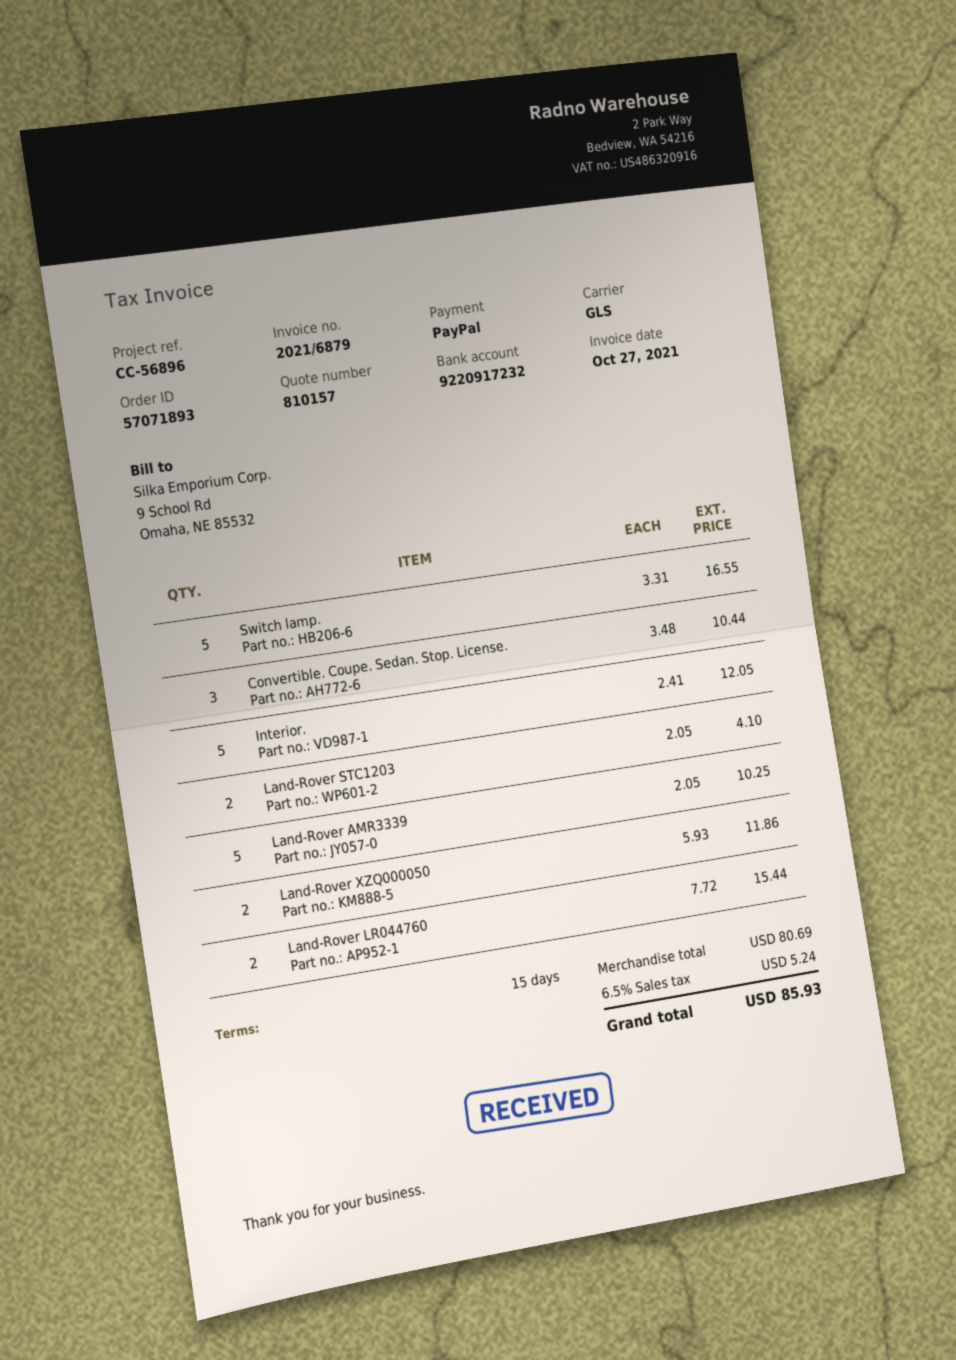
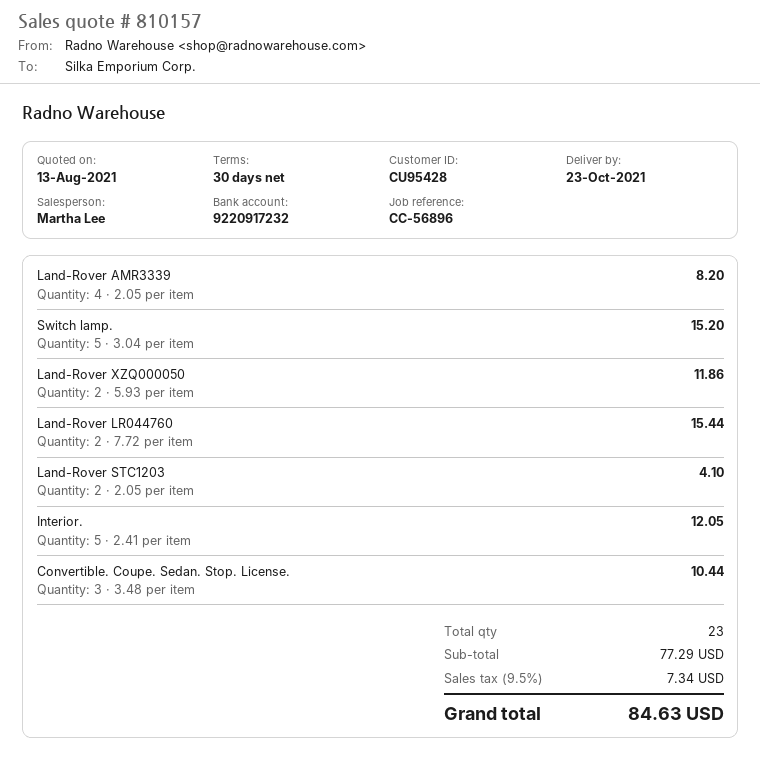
payment terms: 15 days -> 30 days
Switch lamp.: 5 x 3.31 = 16.55 -> 5 x 3.04 = 15.20
Land-Rover AMR3339: 5 x 2.05 = 10.25 -> 4 x 2.05 = 8.20
subtotal: 80.69 -> 77.29
tax: 6.5% = 5.24 -> 9.5% = 7.34
total: 85.93 -> 84.63

